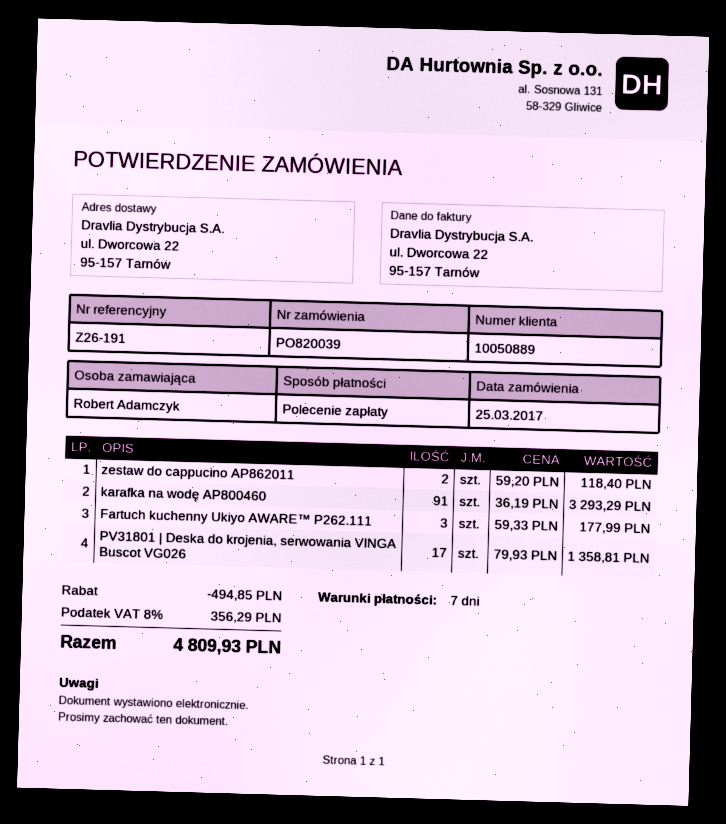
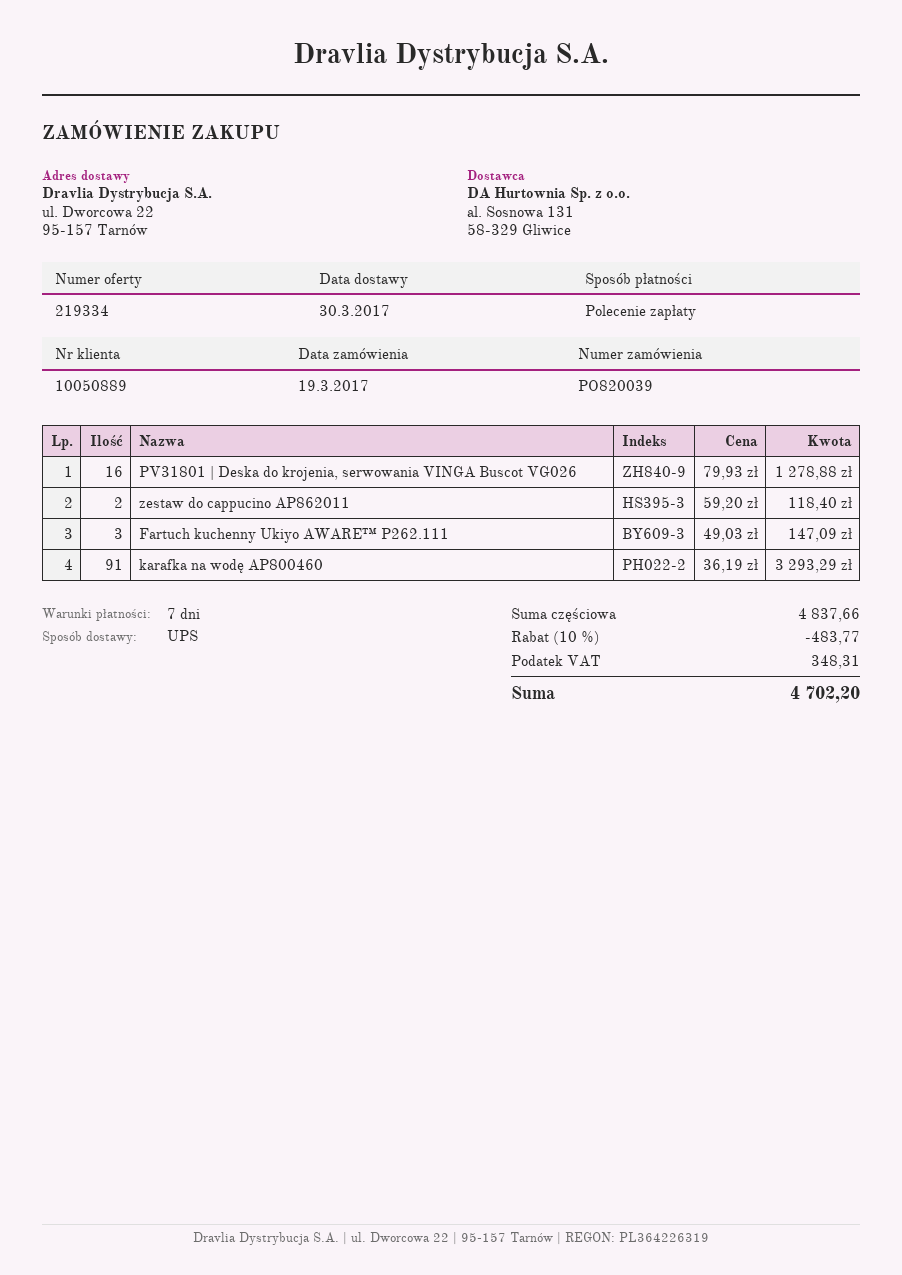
order date: 2017-03-25 -> 2017-03-19
Fartuch kuchenny Ukiyo AWARE™ P262.111: 3 x 59.33 = 177.99 -> 3 x 49.03 = 147.09
PV31801 | Deska do krojenia, serwowania VINGA Buscot VG026: 17 x 79.93 = 1358.81 -> 16 x 79.93 = 1278.88
discount: 494.85 -> 483.77
tax: 356.29 -> 348.31
total: 4809.93 -> 4702.20

